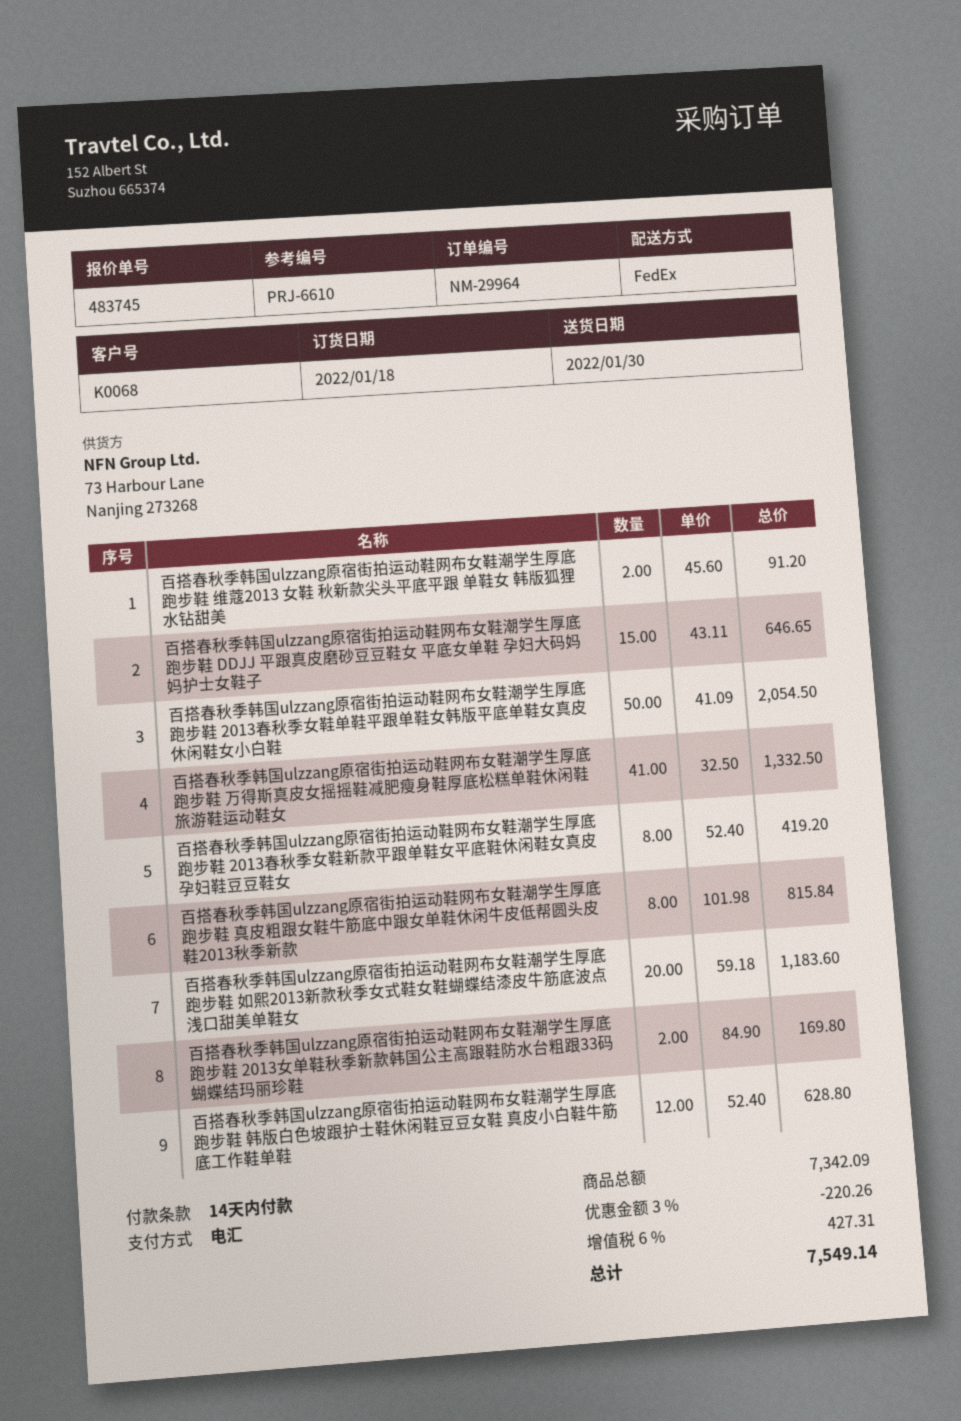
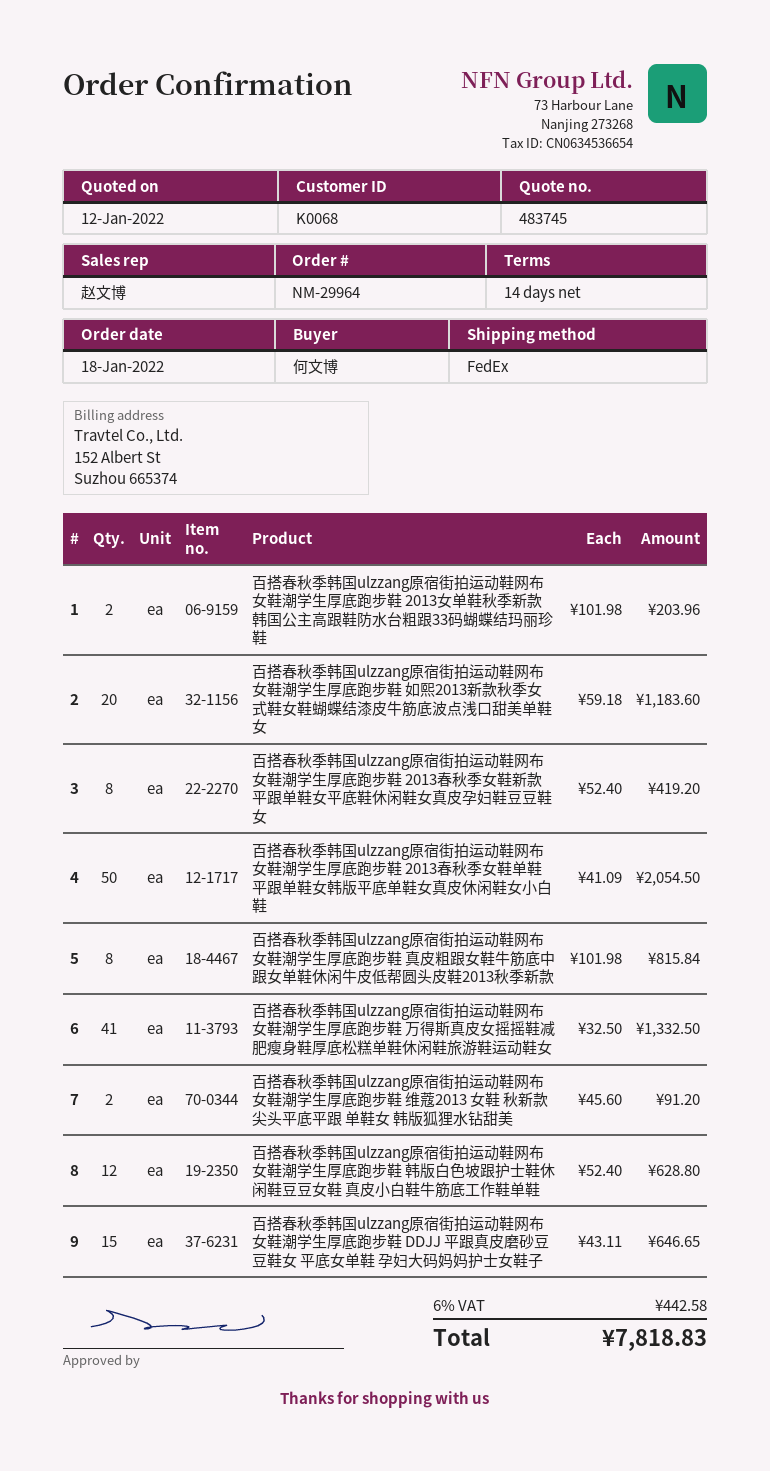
百搭春秋季韩国ulzzang原宿街拍运动鞋网布女鞋潮学生厚底跑步鞋 2013女单鞋秋季新款韩国公主高跟鞋防水台粗跟33码蝴蝶结玛丽珍鞋: 2 x 84.90 = 169.80 -> 2 x 101.98 = 203.96
discount: 3% = 220.26 -> none
tax: 6% = 427.31 -> 6% = 442.58
total: 7549.14 -> 7818.83

